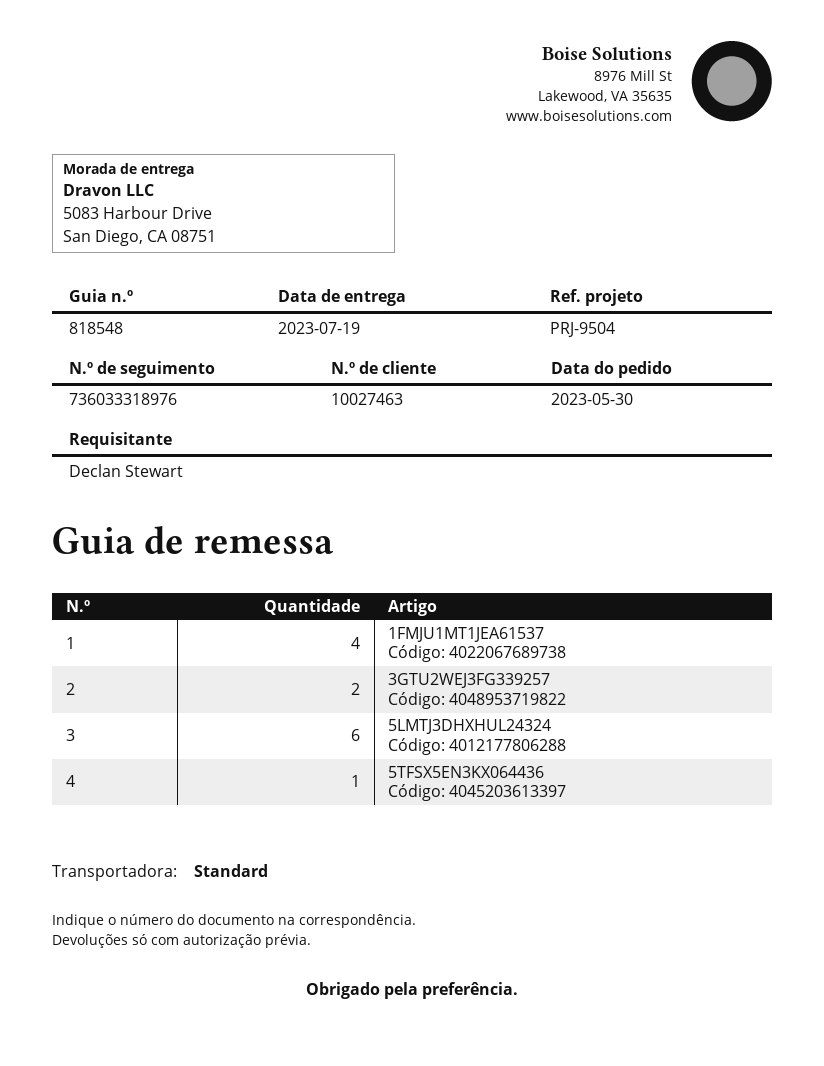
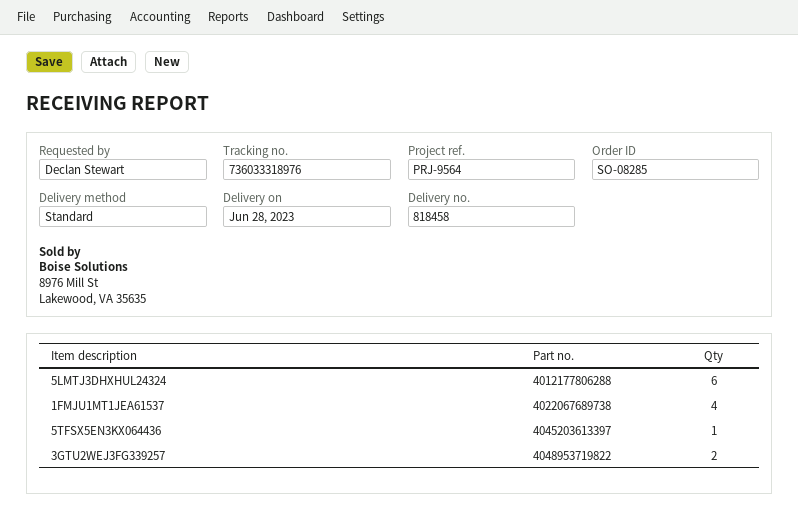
delivery note number: 818548 -> 818458
delivery date: 2023-07-19 -> 2023-06-28
reference: PRJ-9504 -> PRJ-9564

